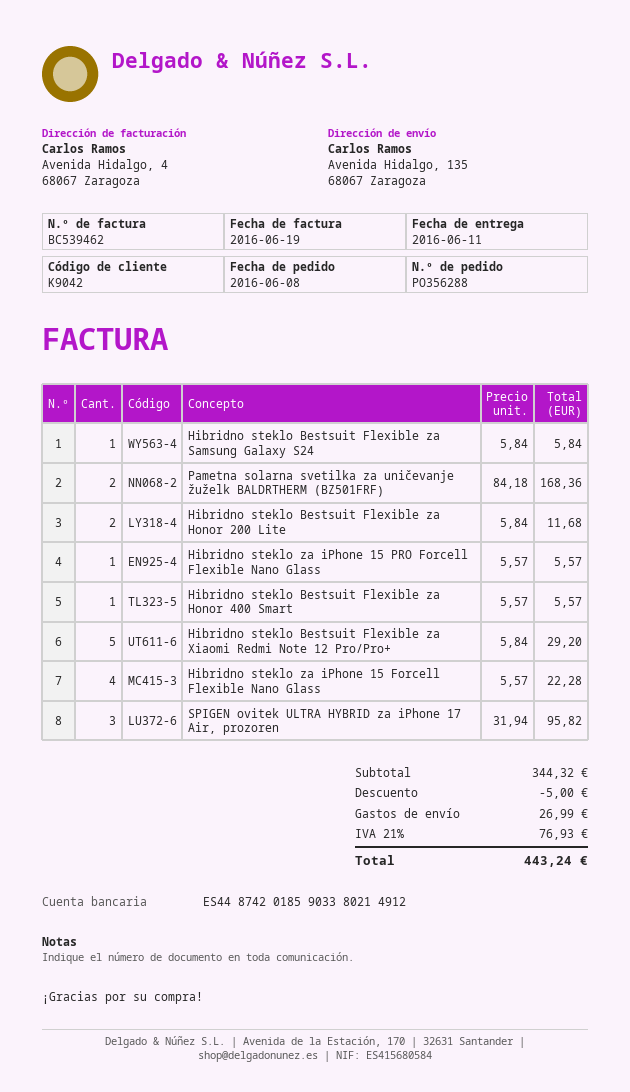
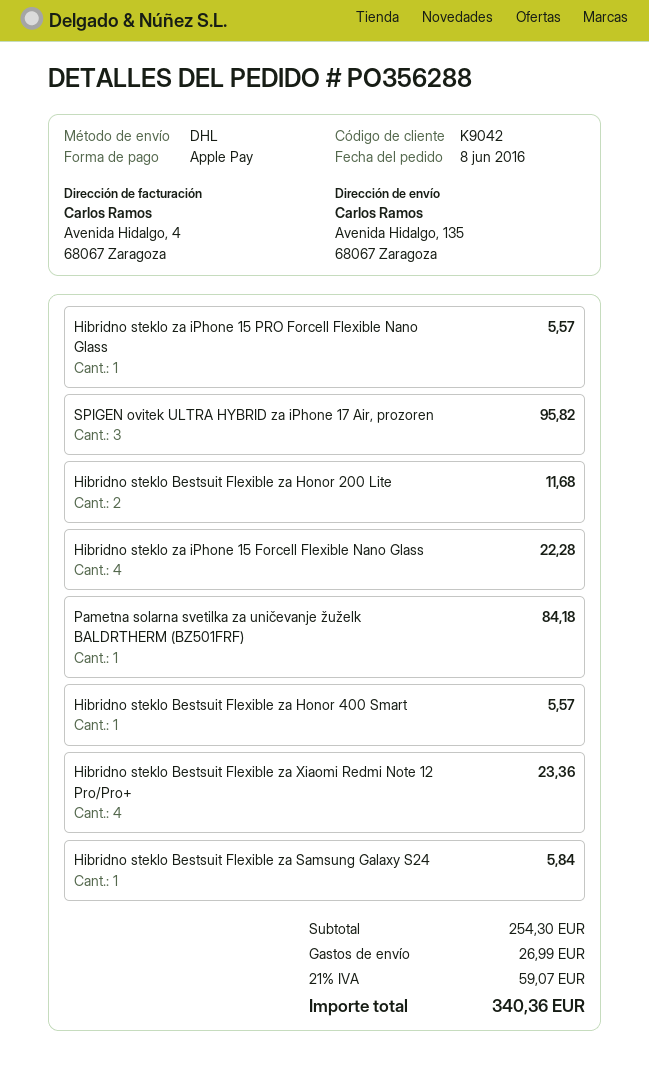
Pametna solarna svetilka za uničevanje žuželk BALDRTHERM (BZ501FRF): 2 for 168.36 -> 1 for 84.18
Hibridno steklo Bestsuit Flexible za Xiaomi Redmi Note 12 Pro/Pro+: 5 for 29.20 -> 4 for 23.36
subtotal: 344.32 -> 254.30
discount: 5.00 -> none
tax: 21% = 76.93 -> 21% = 59.07
total: 443.24 -> 340.36

